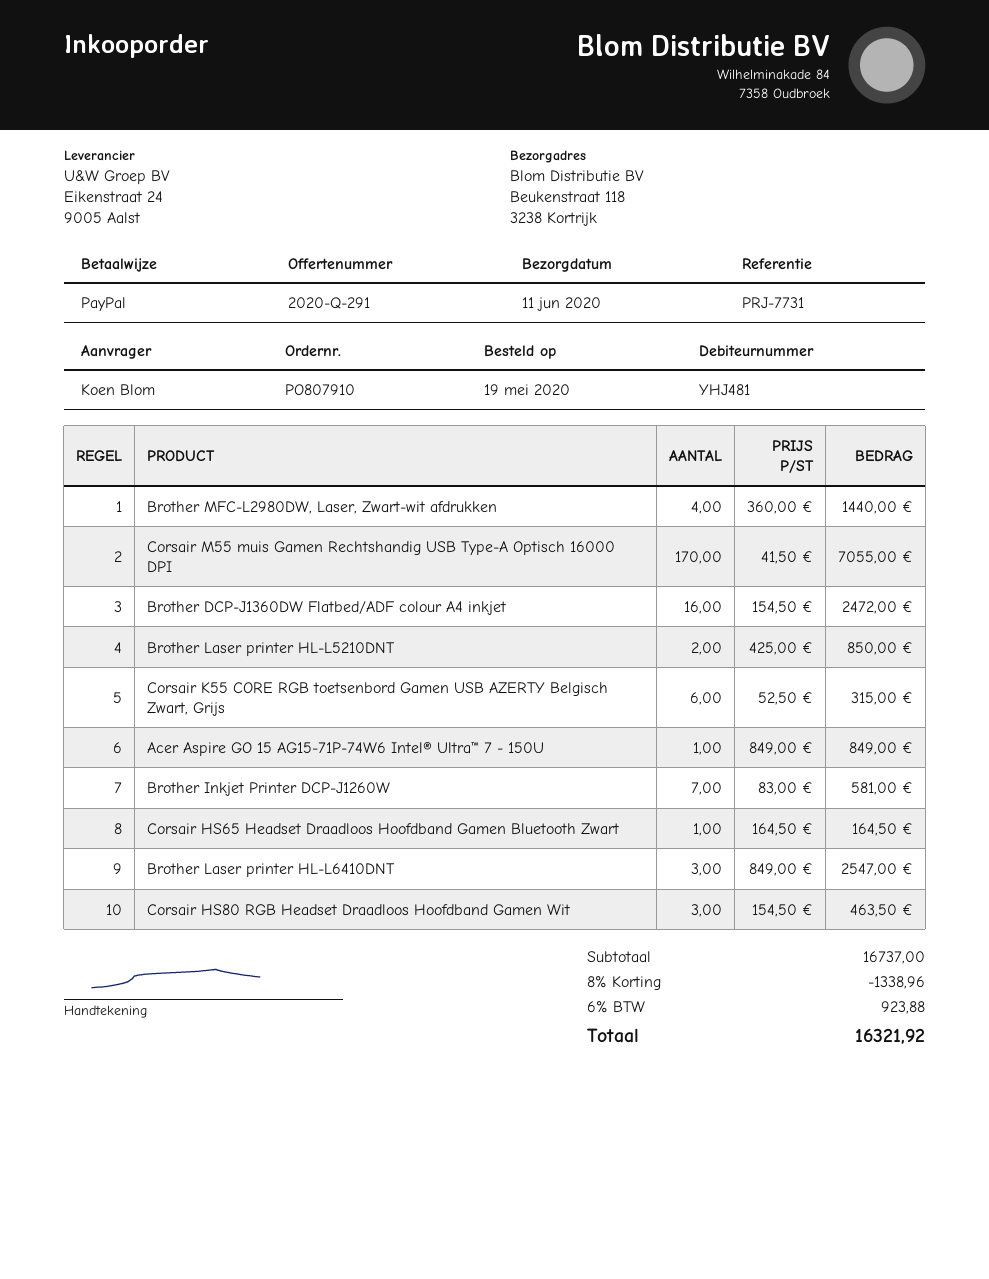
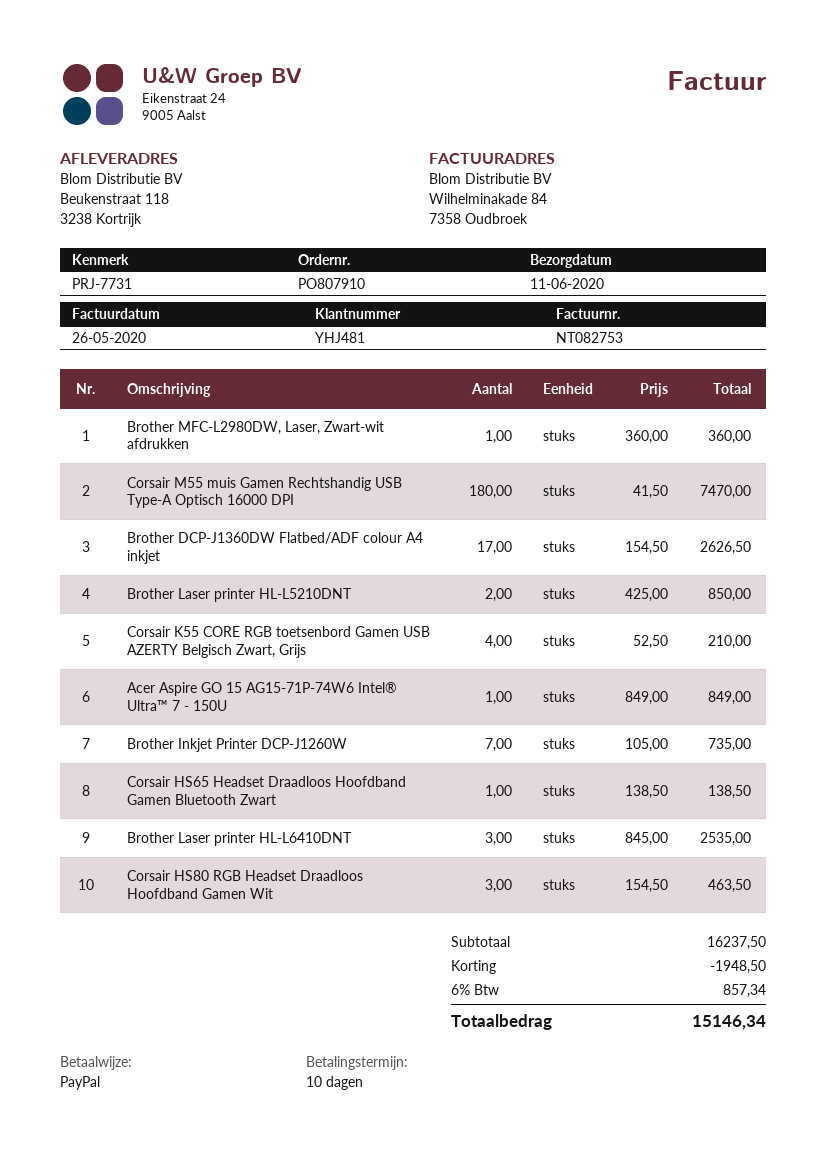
Brother MFC-L2980DW, Laser, Zwart-wit afdrukken: 4 x 360.00 = 1440.00 -> 1 x 360.00 = 360.00
Corsair M55 muis Gamen Rechtshandig USB Type-A Optisch 16000 DPI: 170 x 41.50 = 7055.00 -> 180 x 41.50 = 7470.00
Brother DCP-J1360DW Flatbed/ADF colour A4 inkjet: 16 x 154.50 = 2472.00 -> 17 x 154.50 = 2626.50
Corsair K55 CORE RGB toetsenbord Gamen USB AZERTY Belgisch Zwart, Grijs: 6 x 52.50 = 315.00 -> 4 x 52.50 = 210.00
Brother Inkjet Printer DCP-J1260W: 7 x 83.00 = 581.00 -> 7 x 105.00 = 735.00
Corsair HS65 Headset Draadloos Hoofdband Gamen Bluetooth Zwart: 1 x 164.50 = 164.50 -> 1 x 138.50 = 138.50
Brother Laser printer HL-L6410DNT: 3 x 849.00 = 2547.00 -> 3 x 845.00 = 2535.00
subtotal: 16737.00 -> 16237.50
discount: 1338.96 -> 1948.50
tax: 6% = 923.88 -> 6% = 857.34
total: 16321.92 -> 15146.34

